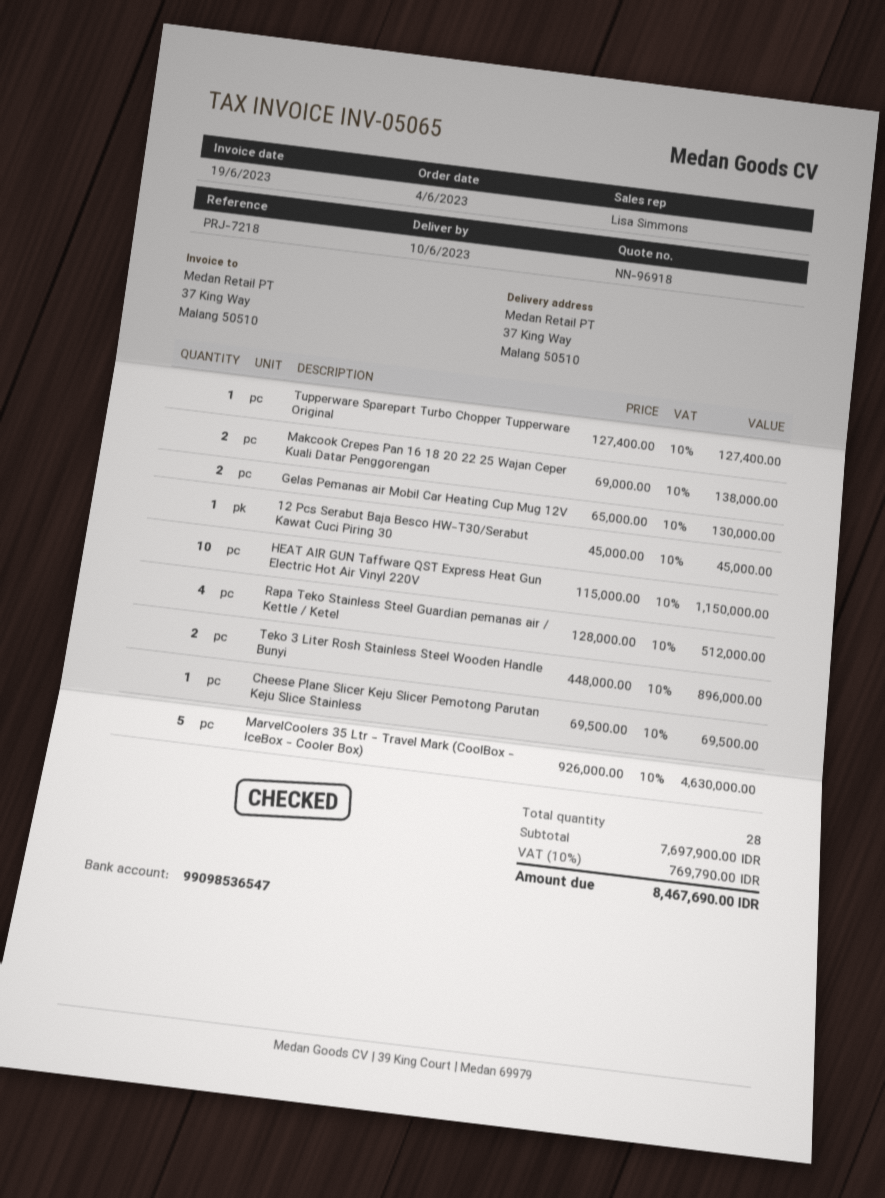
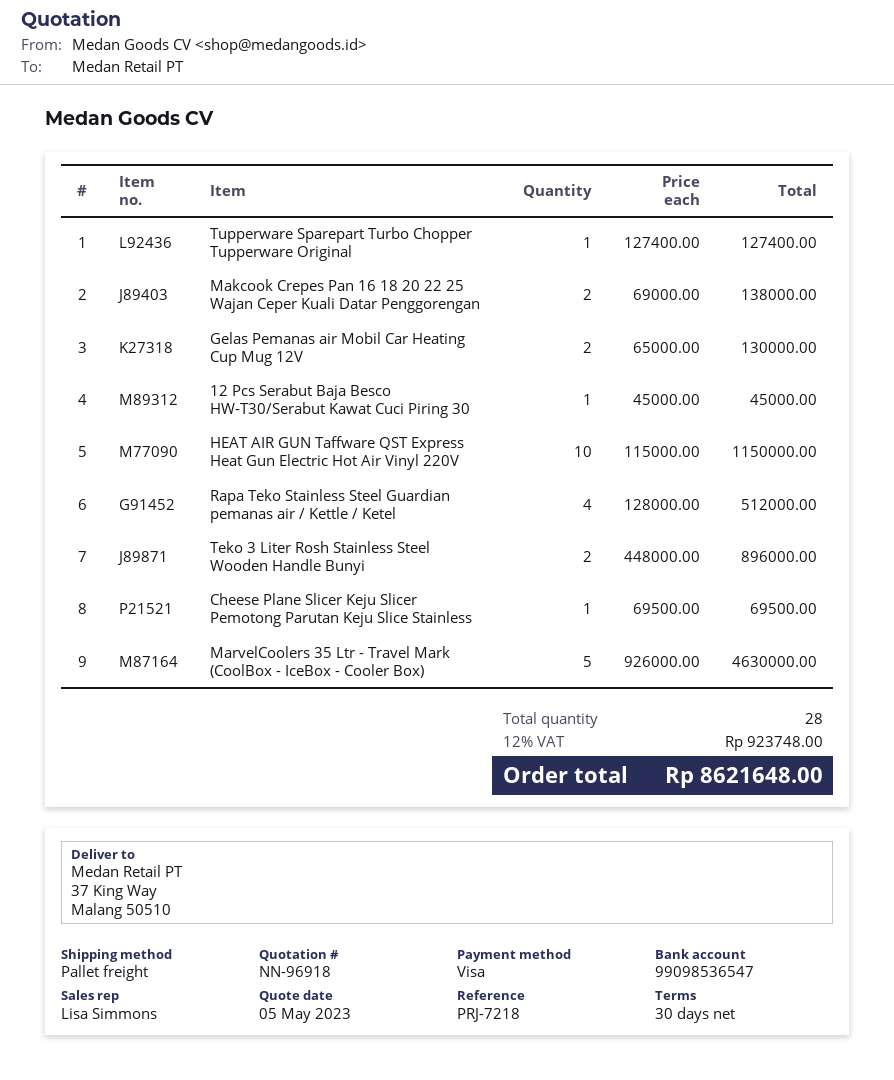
tax: 10% = 769790.00 -> 12% = 923748.00
total: 8467690.00 -> 8621648.00

